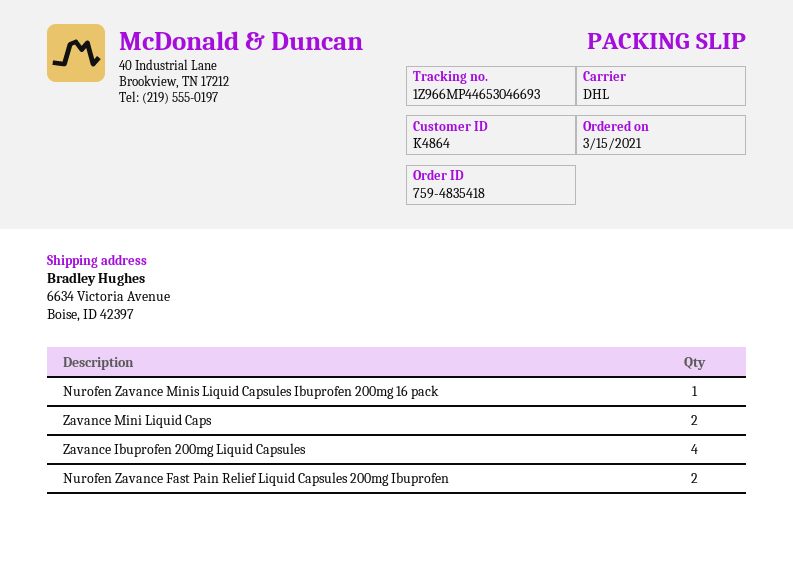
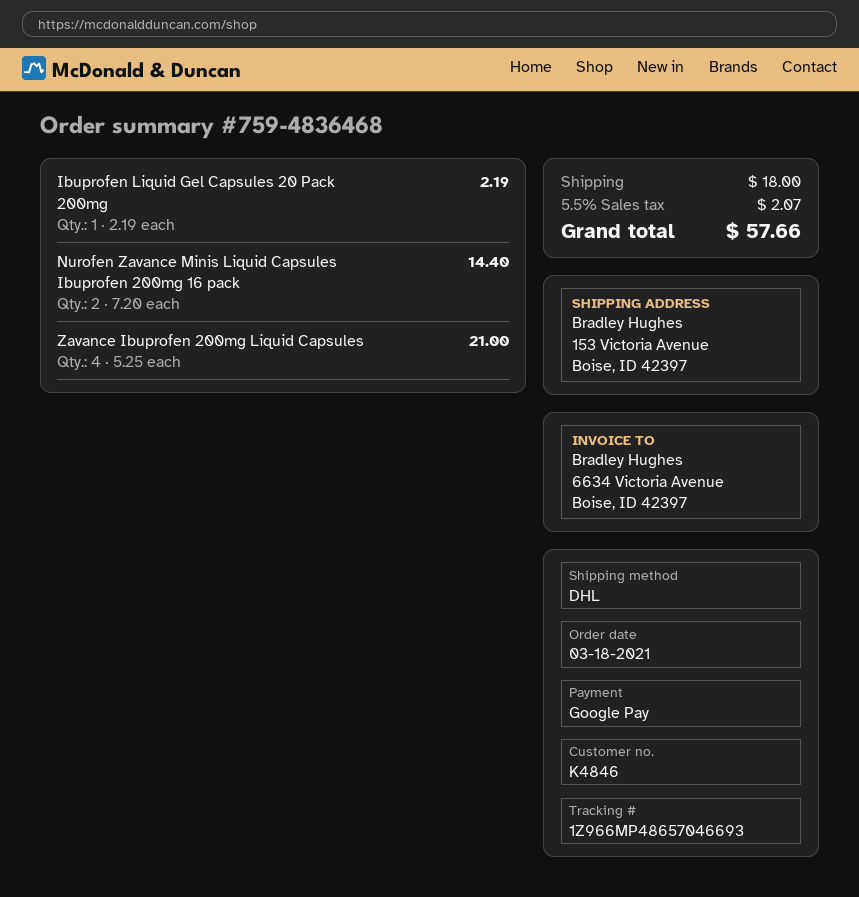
order number: 759-4835418 -> 759-4836468
order date: 2021-03-15 -> 2021-03-18
customer number: K4864 -> K4846
tracking number: 1Z966MP44653046693 -> 1Z966MP48657046693
ship to: 6634 Victoria Avenue, Boise, ID 42397 -> 153 Victoria Avenue, Boise, ID 42397
Nurofen Zavance Minis Liquid Capsules Ibuprofen 200mg 16 pack: 1 -> 2
Zavance Mini Liquid Caps: 2 -> none
Nurofen Zavance Fast Pain Relief Liquid Capsules 200mg Ibuprofen: 2 -> none
Ibuprofen Liquid Gel Capsules 20 Pack 200mg: none -> 1

